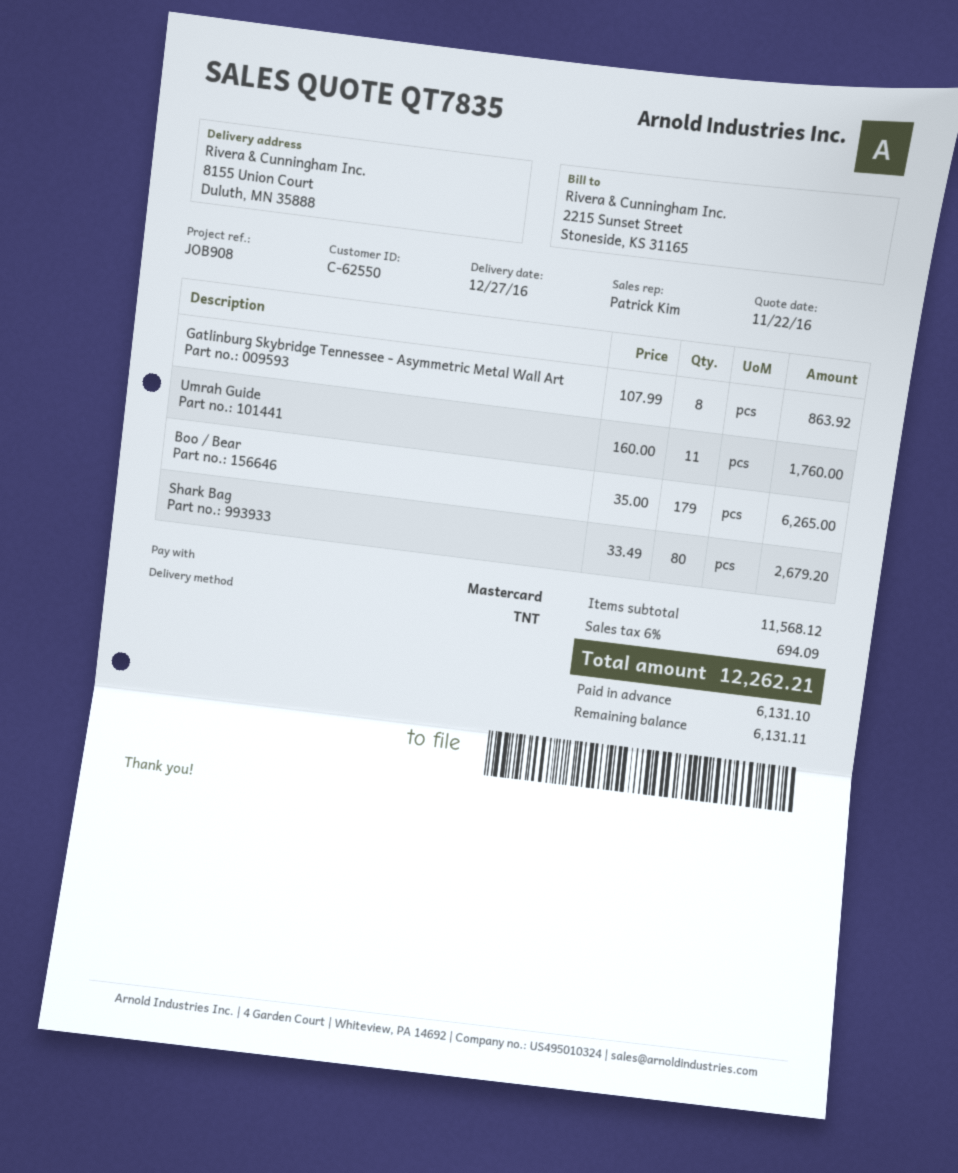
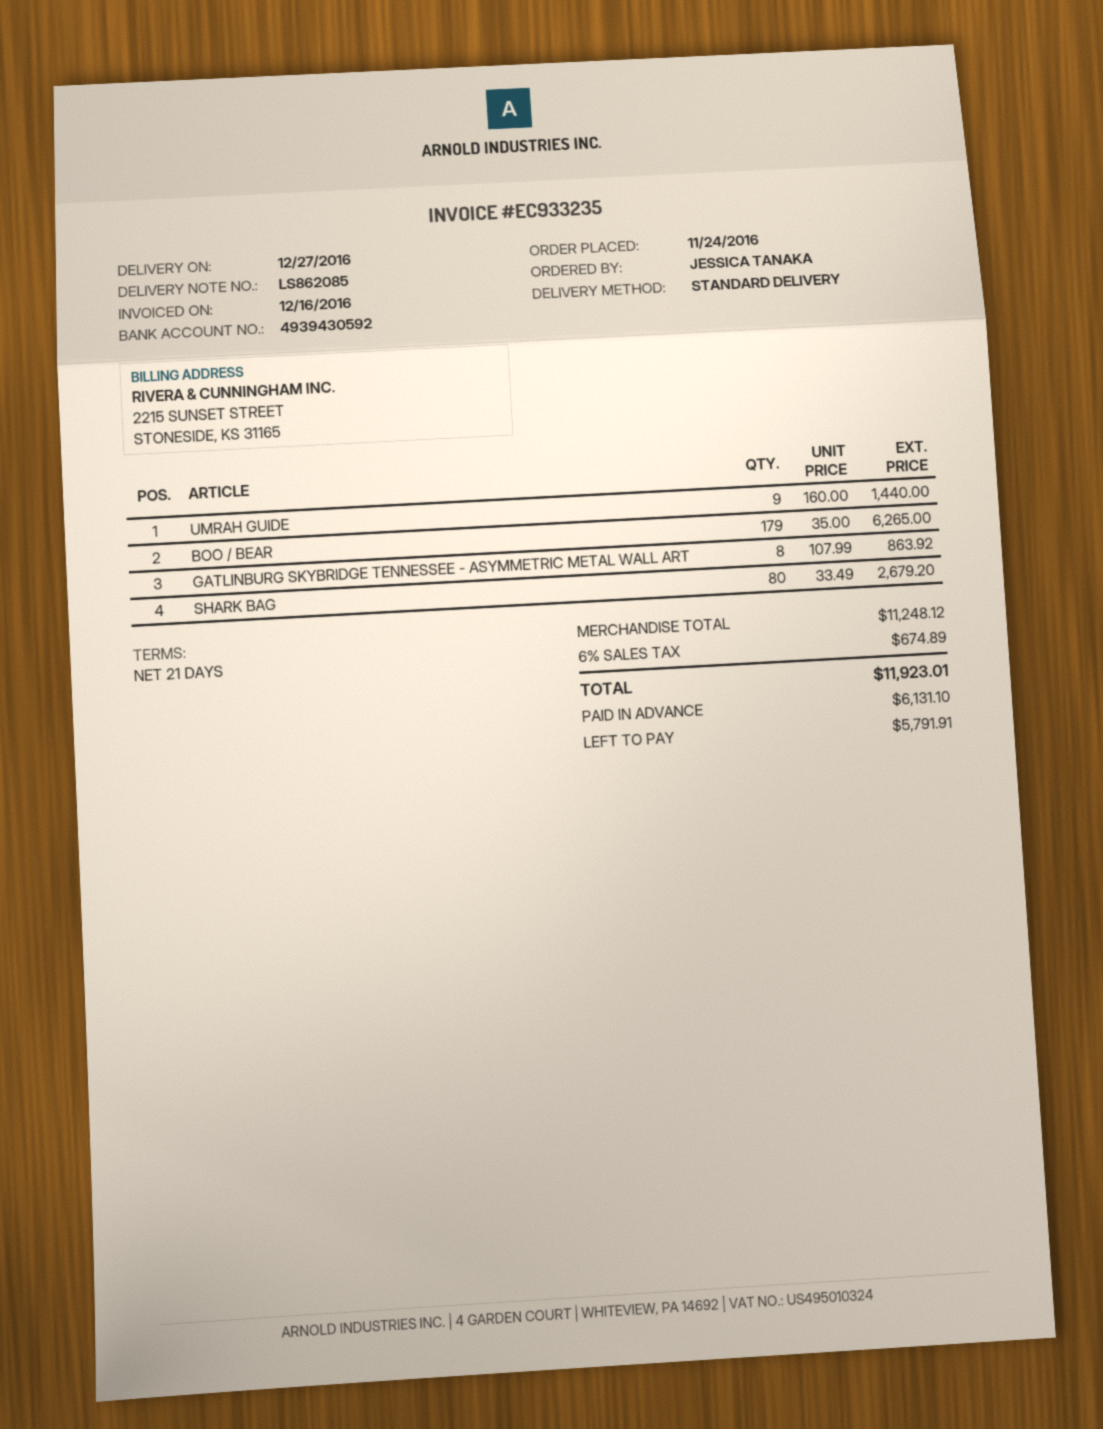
shipping method: TNT -> standard
Umrah Guide: 11 x 160.00 = 1760.00 -> 9 x 160.00 = 1440.00
subtotal: 11568.12 -> 11248.12
tax: 6% = 694.09 -> 6% = 674.89
total: 12262.21 -> 11923.01
balance: 6131.11 -> 5791.91

